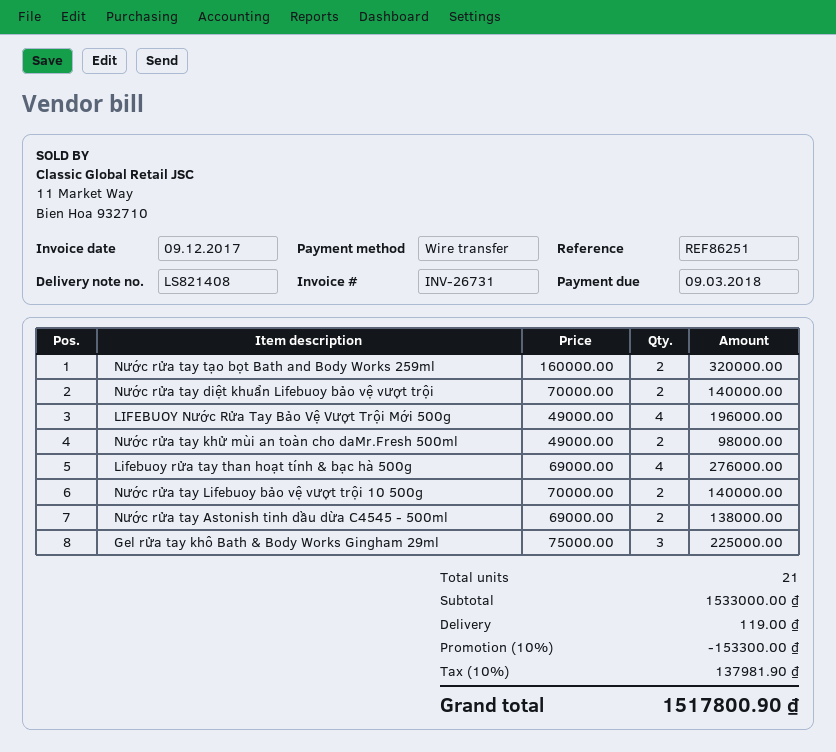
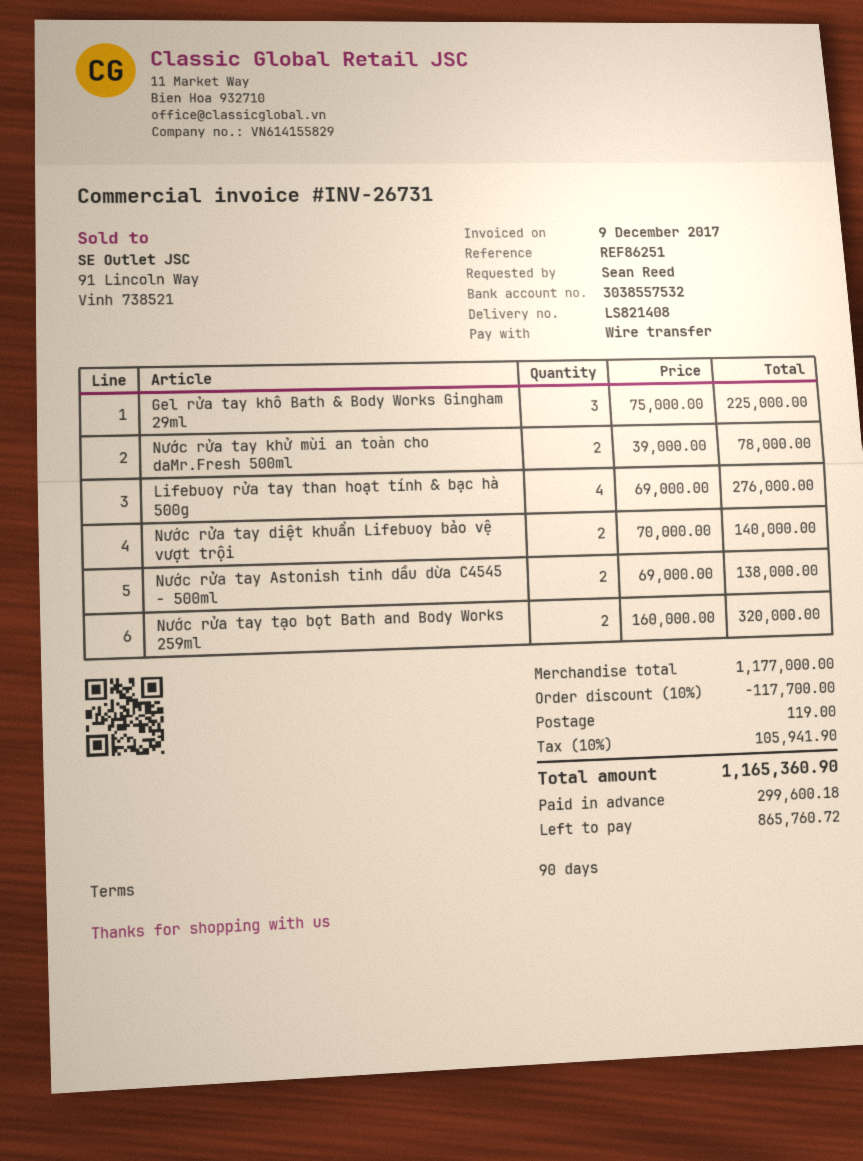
LIFEBUOY Nước Rửa Tay Bảo Vệ Vượt Trội Mới 500g: 4 x 49000.00 = 196000.00 -> none
Nước rửa tay khử mùi an toàn cho daMr.Fresh 500ml: 2 x 49000.00 = 98000.00 -> 2 x 39000.00 = 78000.00
Nước rửa tay Lifebuoy bảo vệ vượt trội 10 500g: 2 x 70000.00 = 140000.00 -> none
subtotal: 1533000.00 -> 1177000.00
discount: 10% = 153300.00 -> 10% = 117700.00
tax: 10% = 137981.90 -> 10% = 105941.90
total: 1517800.90 -> 1165360.90

